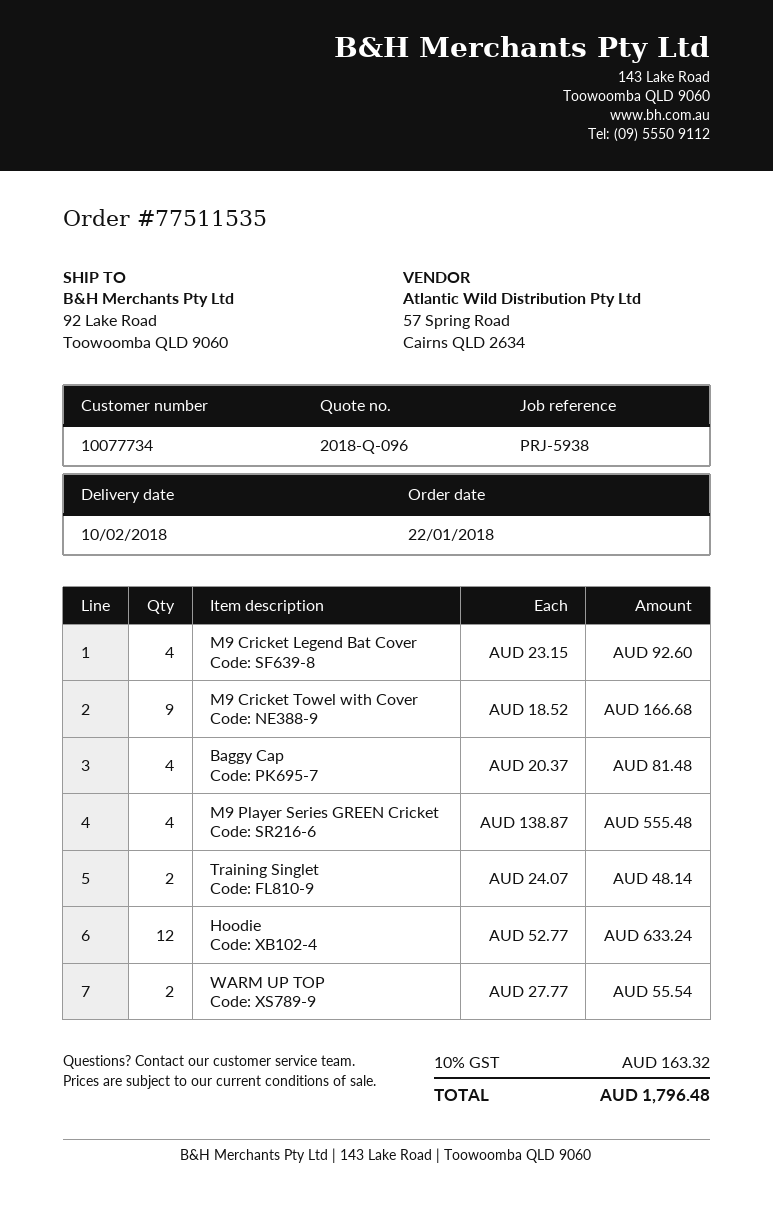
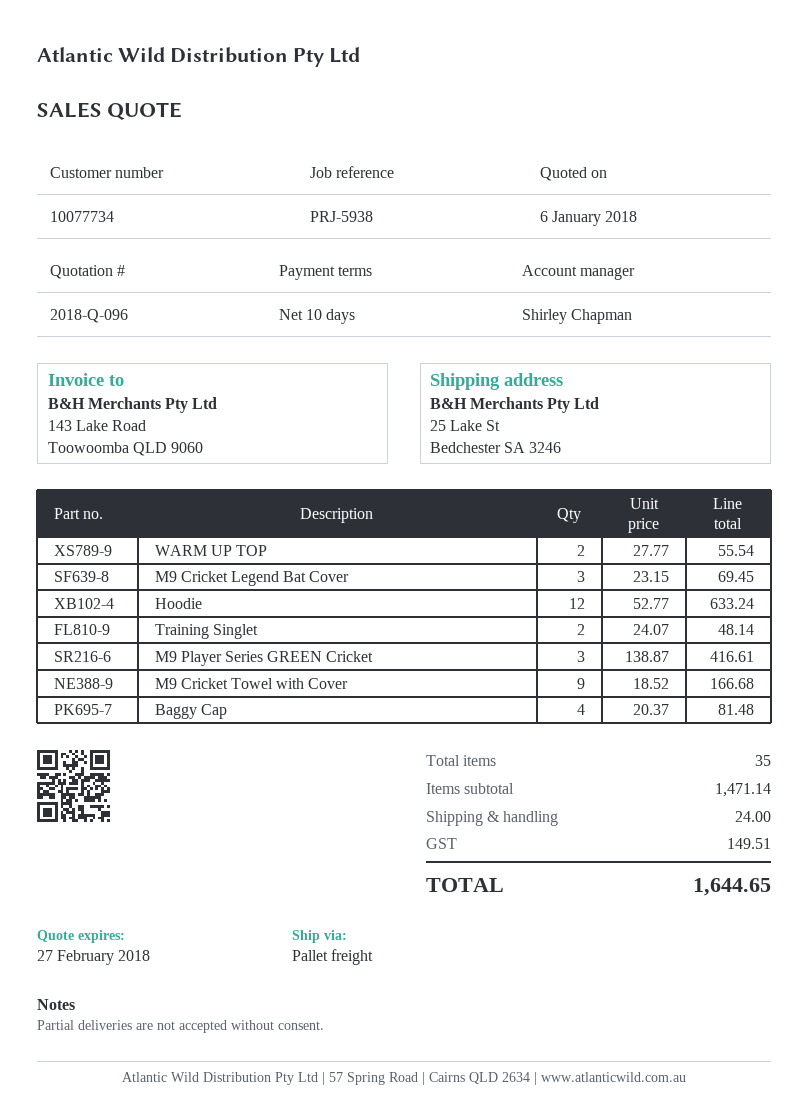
ship to: 92 Lake Road, Toowoomba QLD 9060 -> 25 Lake St, Bedchester SA 3246
M9 Cricket Legend Bat Cover: 4 x 23.15 = 92.60 -> 3 x 23.15 = 69.45
M9 Player Series GREEN Cricket: 4 x 138.87 = 555.48 -> 3 x 138.87 = 416.61
shipping: none -> 24.00
tax: 163.32 -> 149.51
total: 1796.48 -> 1644.65

